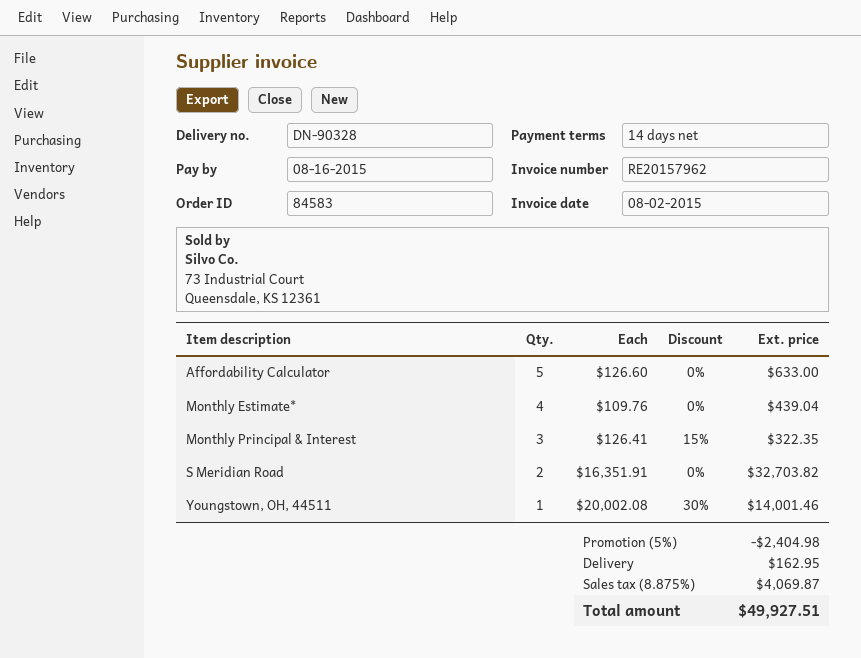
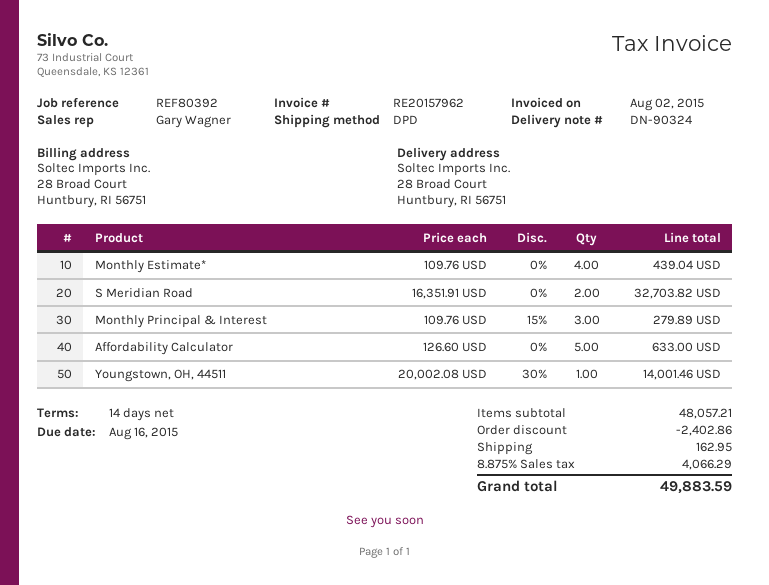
delivery note number: DN-90328 -> DN-90324
Monthly Principal & Interest: 3 x 126.41 - 15% = 322.35 -> 3 x 109.76 - 15% = 279.89
discount: 2404.98 -> 2402.86
tax: 8.875% = 4069.87 -> 8.875% = 4066.29
total: 49927.51 -> 49883.59

